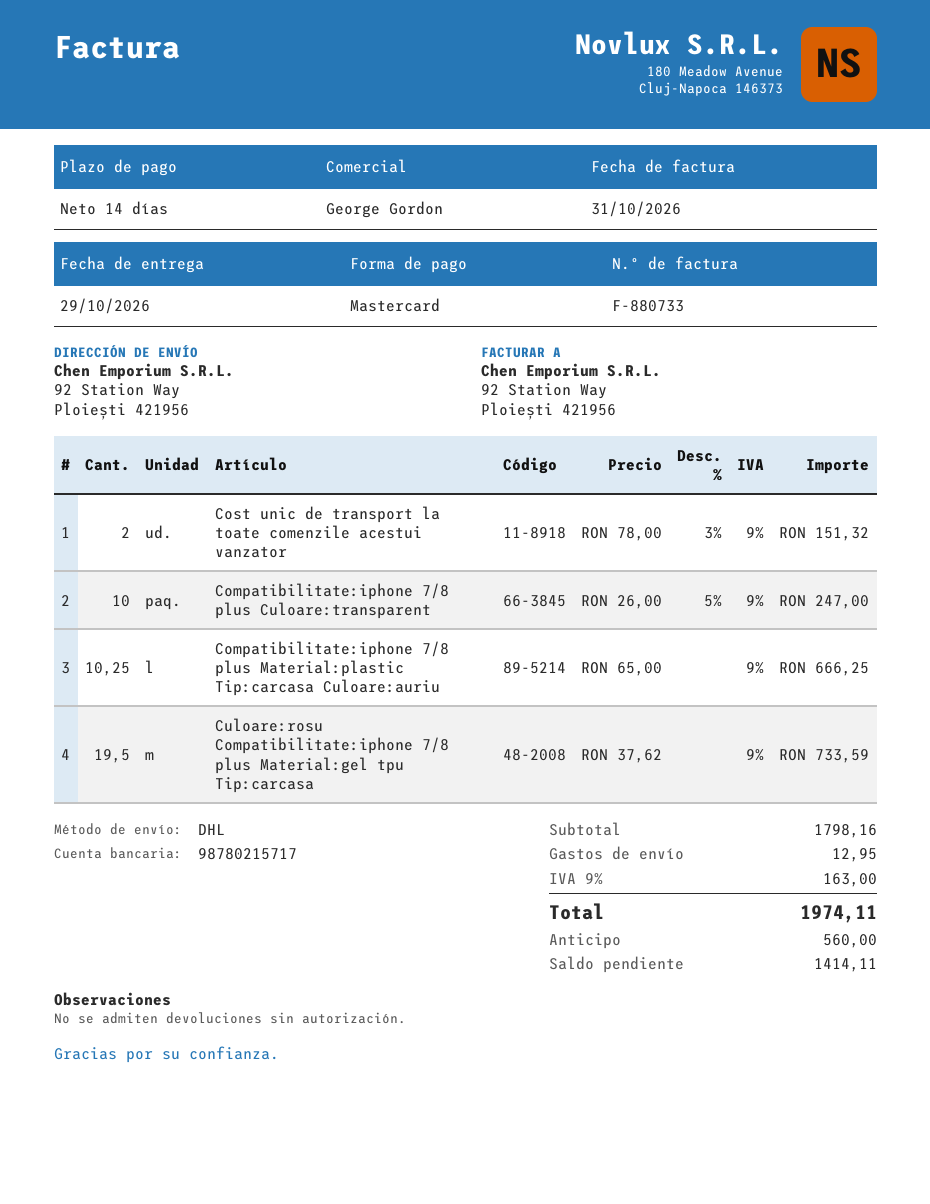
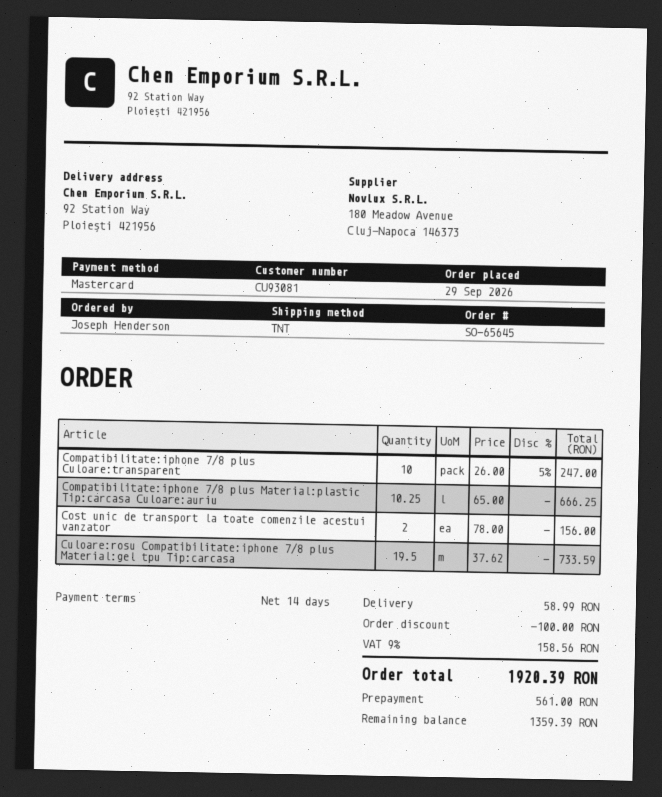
shipping method: DHL -> TNT
Cost unic de transport la toate comenzile acestui vanzator: 2 x 78.00 - 3% = 151.32 -> 2 x 78.00 = 156.00
discount: none -> 100.00
shipping: 12.95 -> 58.99
tax: 9% = 163.00 -> 9% = 158.56
total: 1974.11 -> 1920.39
deposit: 560.00 -> 561.00
balance: 1414.11 -> 1359.39

